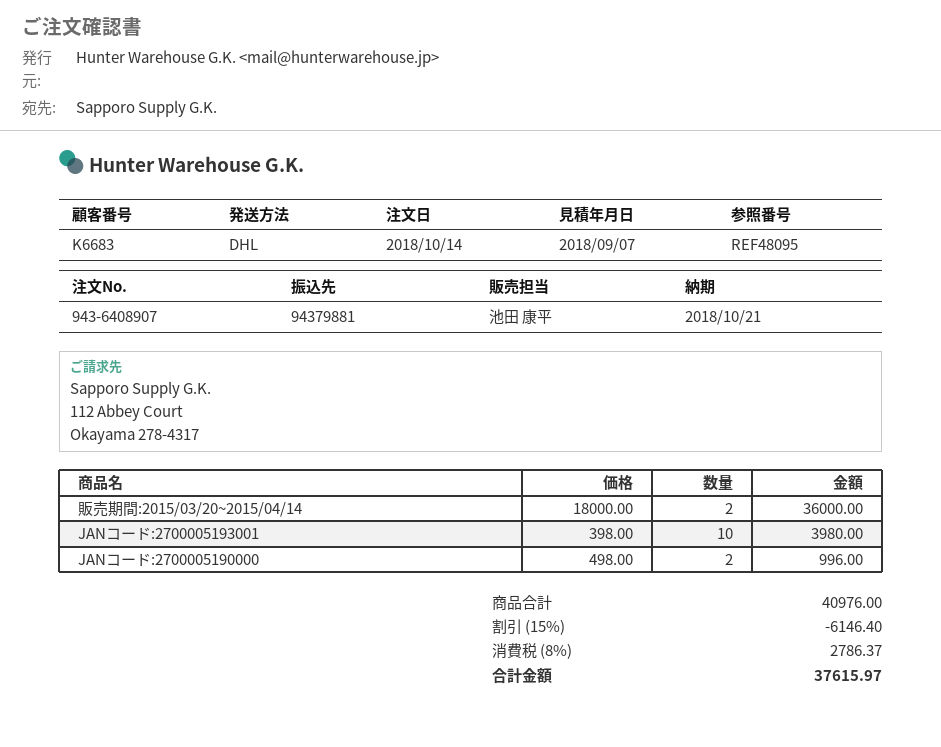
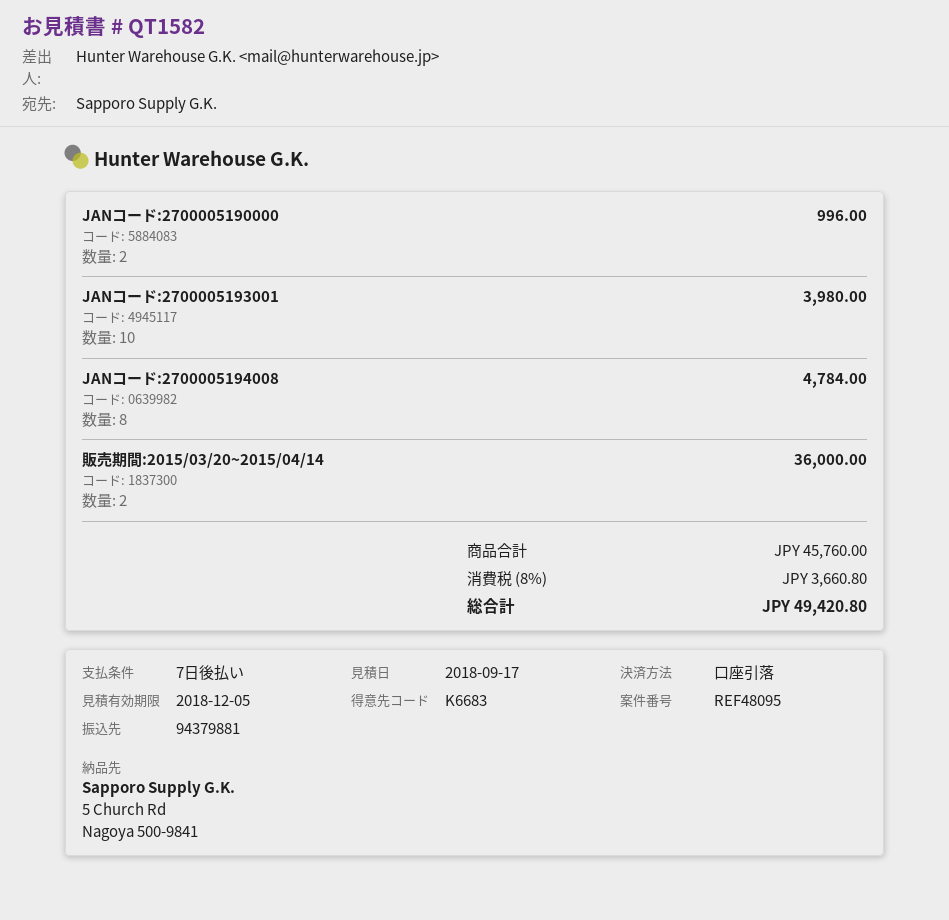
quote date: 2018-09-07 -> 2018-09-17
JANコード:2700005194008: none -> 8 for 4784.00
subtotal: 40976.00 -> 45760.00
discount: 15% = 6146.40 -> none
tax: 8% = 2786.37 -> 8% = 3660.80
total: 37615.97 -> 49420.80

